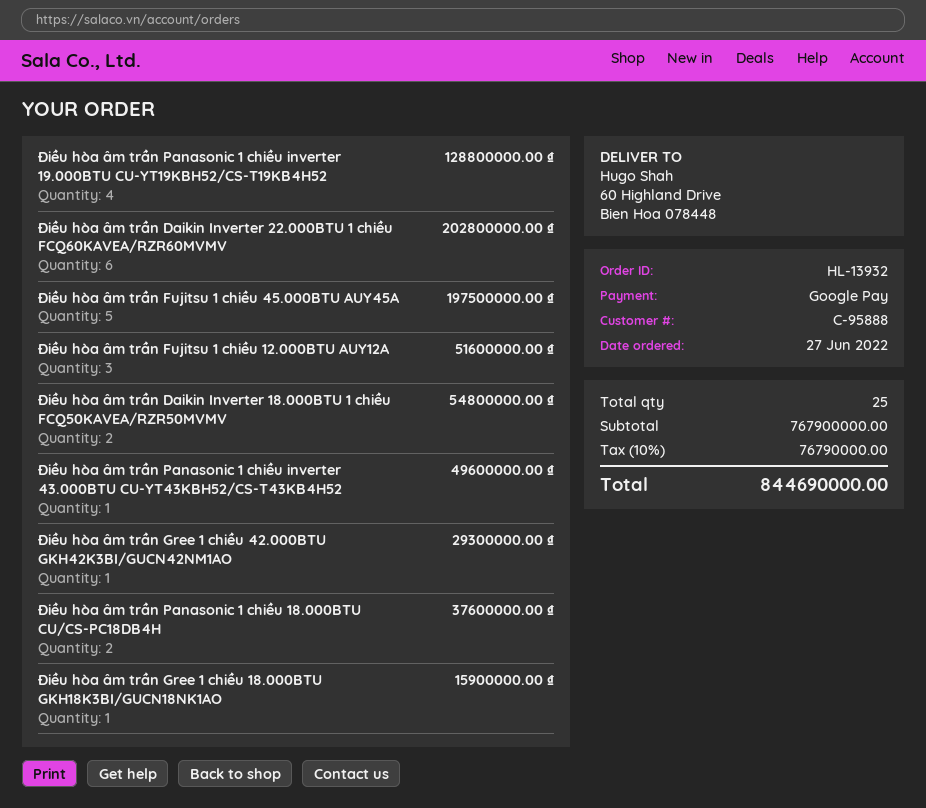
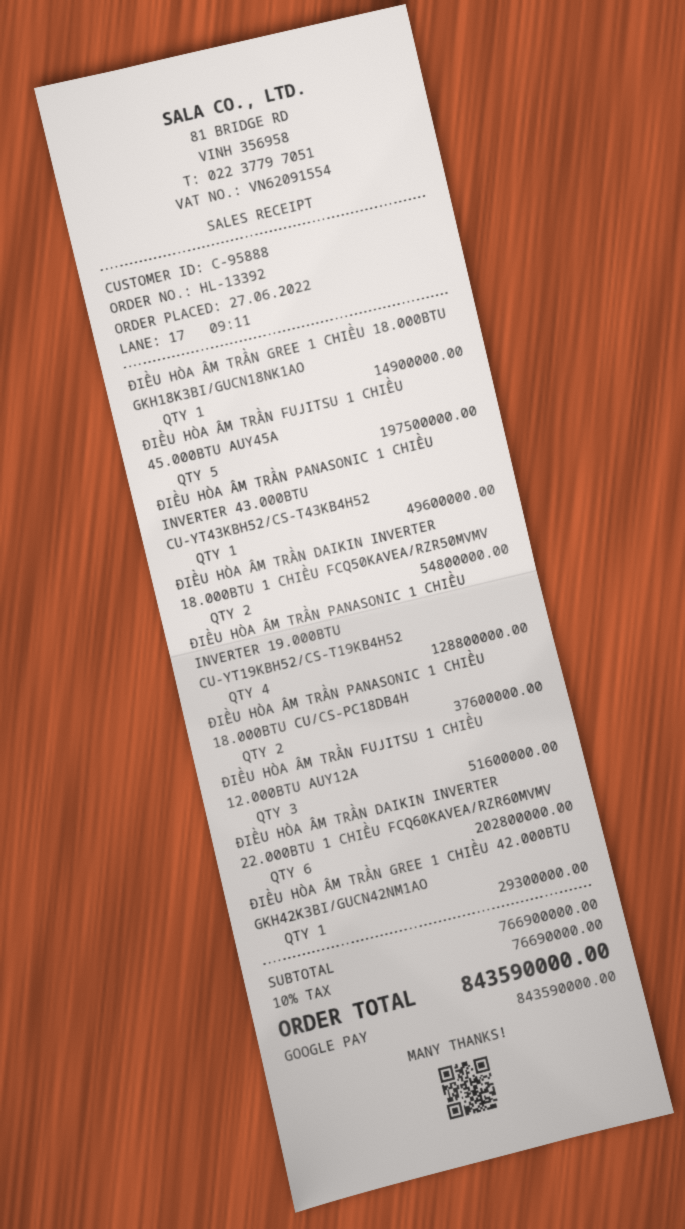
order number: HL-13932 -> HL-13392
Điều hòa âm trần Gree 1 chiều 18.000BTU GKH18K3BI/GUCN18NK1AO: 1 for 15900000.00 -> 1 for 14900000.00
subtotal: 767900000.00 -> 766900000.00
tax: 10% = 76790000.00 -> 10% = 76690000.00
total: 844690000.00 -> 843590000.00

